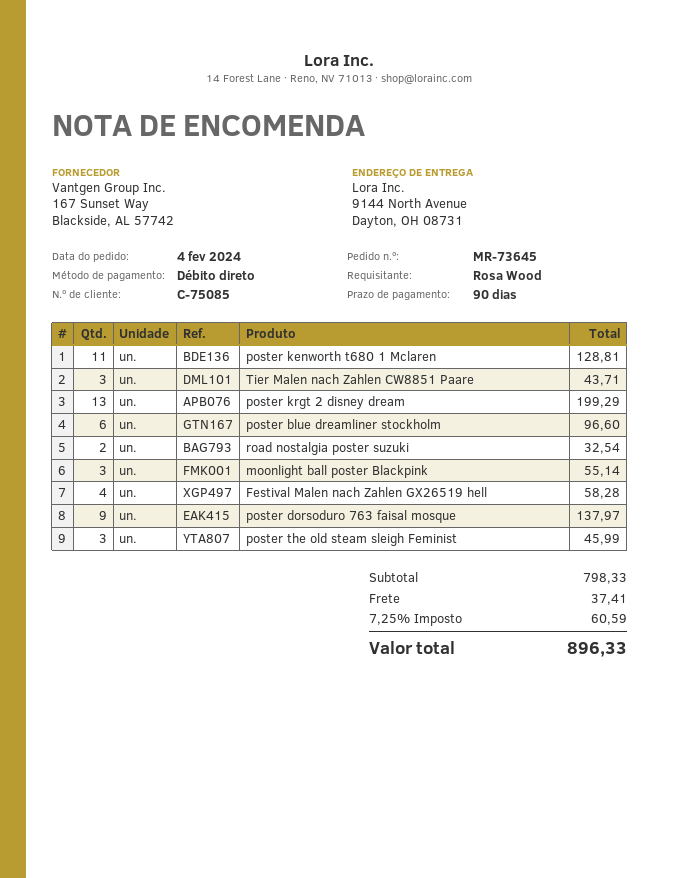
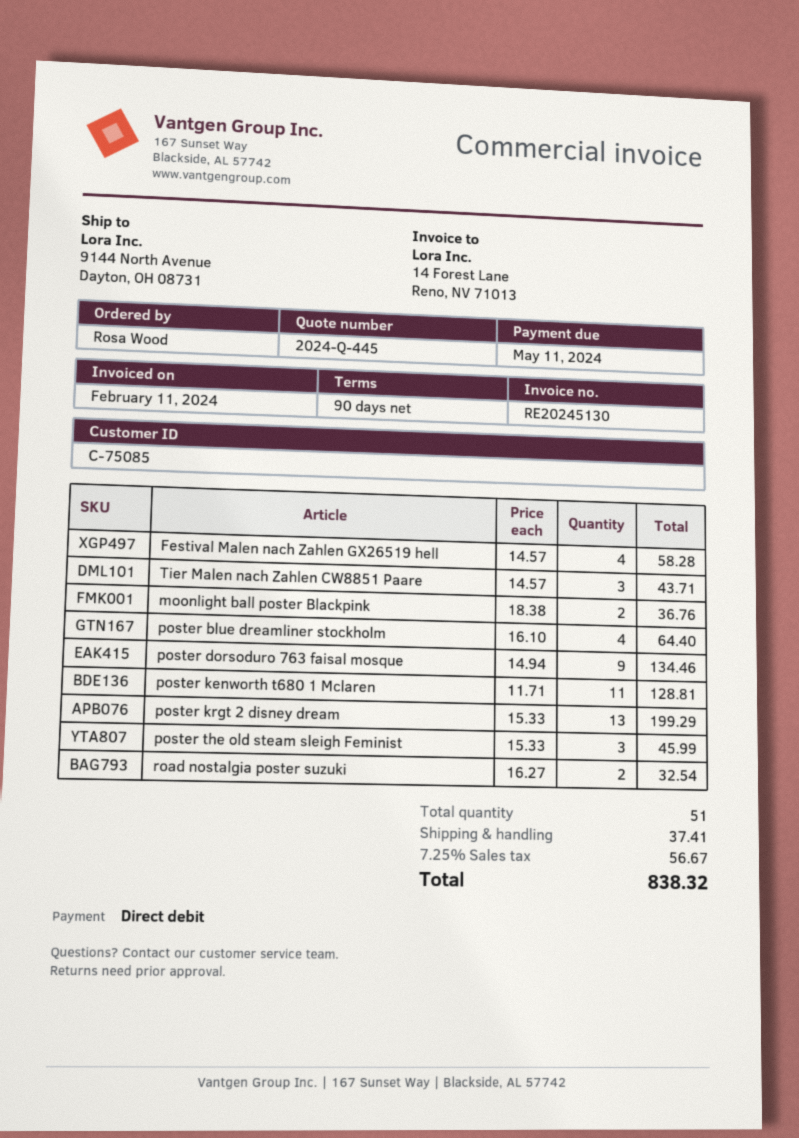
poster blue dreamliner stockholm: 6 for 96.60 -> 4 for 64.40
moonlight ball poster Blackpink: 3 for 55.14 -> 2 for 36.76
poster dorsoduro 763 faisal mosque: 9 for 137.97 -> 9 for 134.46
tax: 7.25% = 60.59 -> 7.25% = 56.67
total: 896.33 -> 838.32

